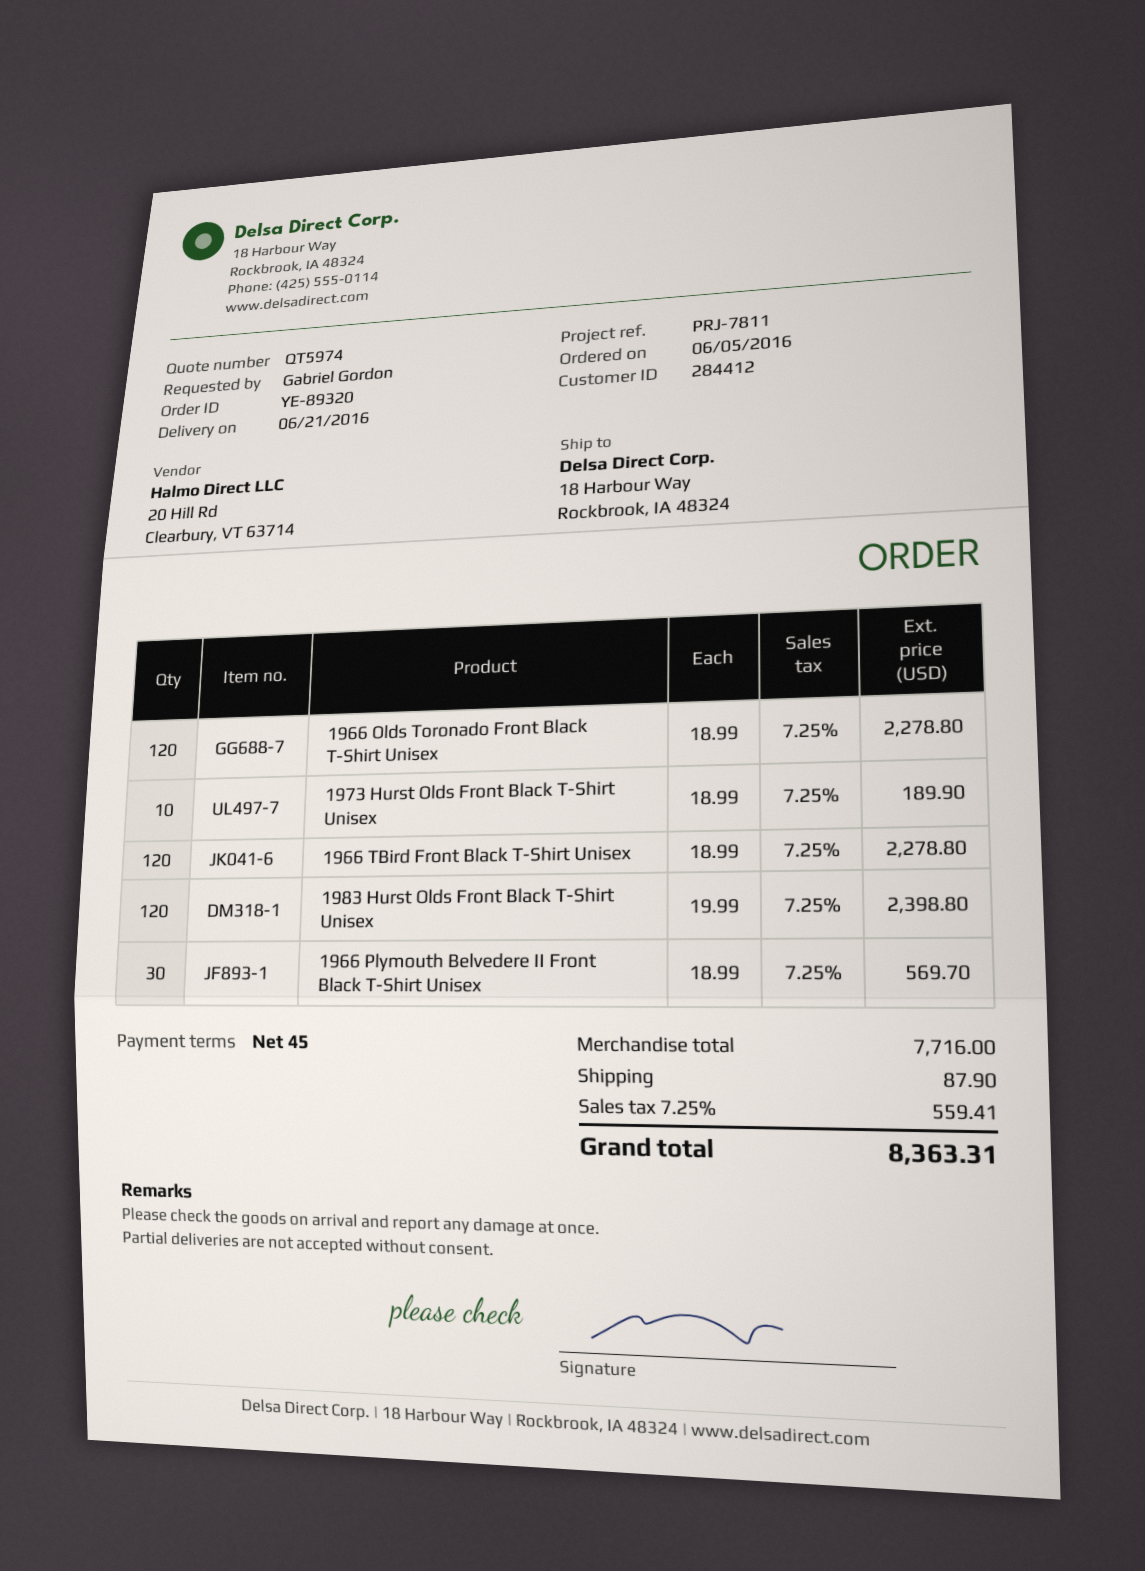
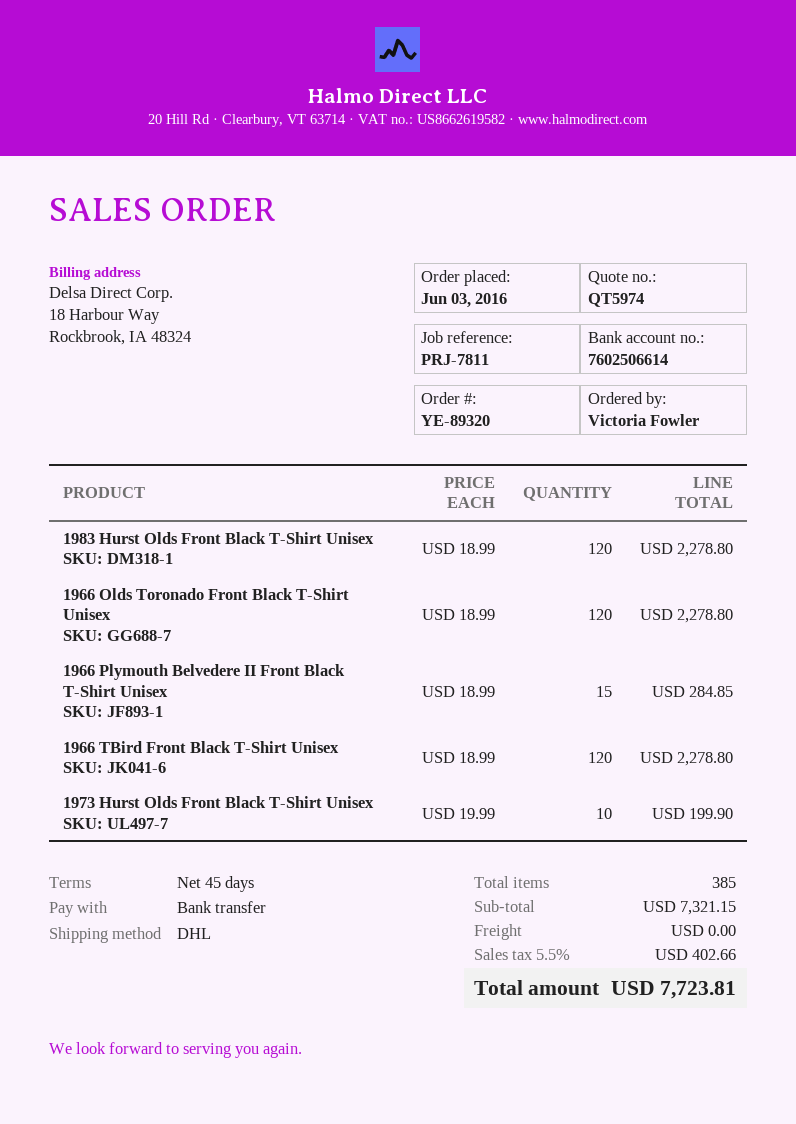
order date: 2016-06-05 -> 2016-06-03
ordered by: Gabriel Gordon -> Victoria Fowler
1973 Hurst Olds Front Black T-Shirt Unisex: 10 x 18.99 = 189.90 -> 10 x 19.99 = 199.90
1983 Hurst Olds Front Black T-Shirt Unisex: 120 x 19.99 = 2398.80 -> 120 x 18.99 = 2278.80
1966 Plymouth Belvedere II Front Black T-Shirt Unisex: 30 x 18.99 = 569.70 -> 15 x 18.99 = 284.85
subtotal: 7716.00 -> 7321.15
shipping: 87.90 -> 0.00
tax: 7.25% = 559.41 -> 5.5% = 402.66
total: 8363.31 -> 7723.81

